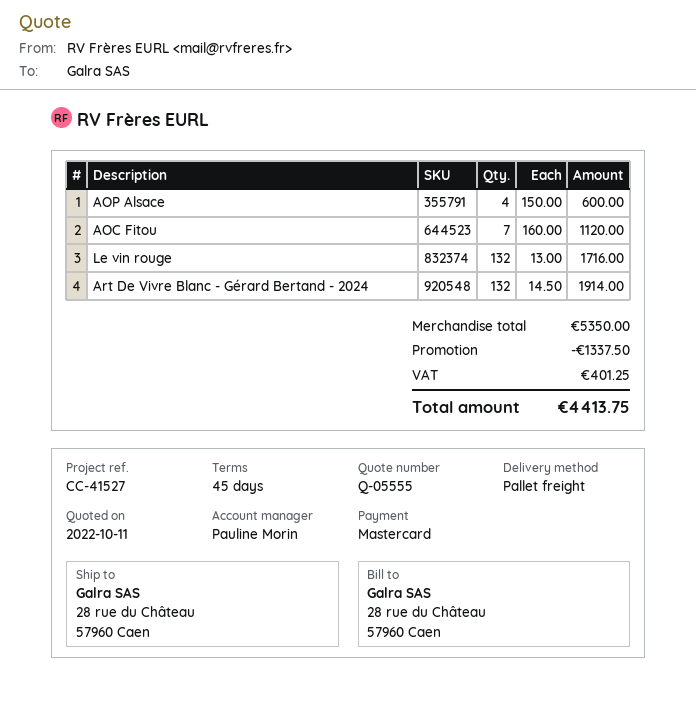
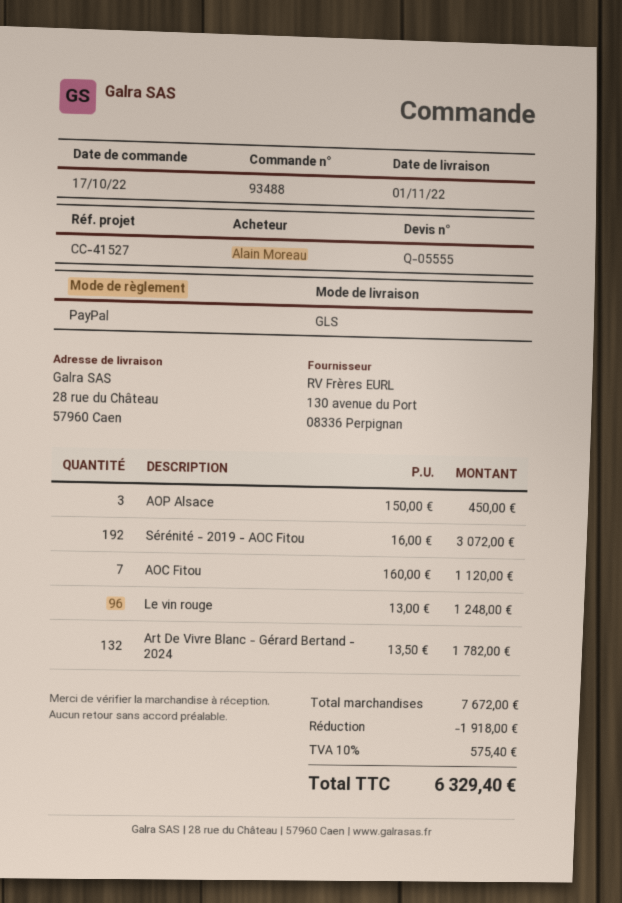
payment method: Mastercard -> PayPal
shipping method: pallet freight -> GLS
AOP Alsace: 4 x 150.00 = 600.00 -> 3 x 150.00 = 450.00
Le vin rouge: 132 x 13.00 = 1716.00 -> 96 x 13.00 = 1248.00
Art De Vivre Blanc - Gérard Bertand - 2024: 132 x 14.50 = 1914.00 -> 132 x 13.50 = 1782.00
Sérénité - 2019 - AOC Fitou: none -> 192 x 16.00 = 3072.00
subtotal: 5350.00 -> 7672.00
discount: 1337.50 -> 1918.00
tax: 401.25 -> 575.40
total: 4413.75 -> 6329.40

